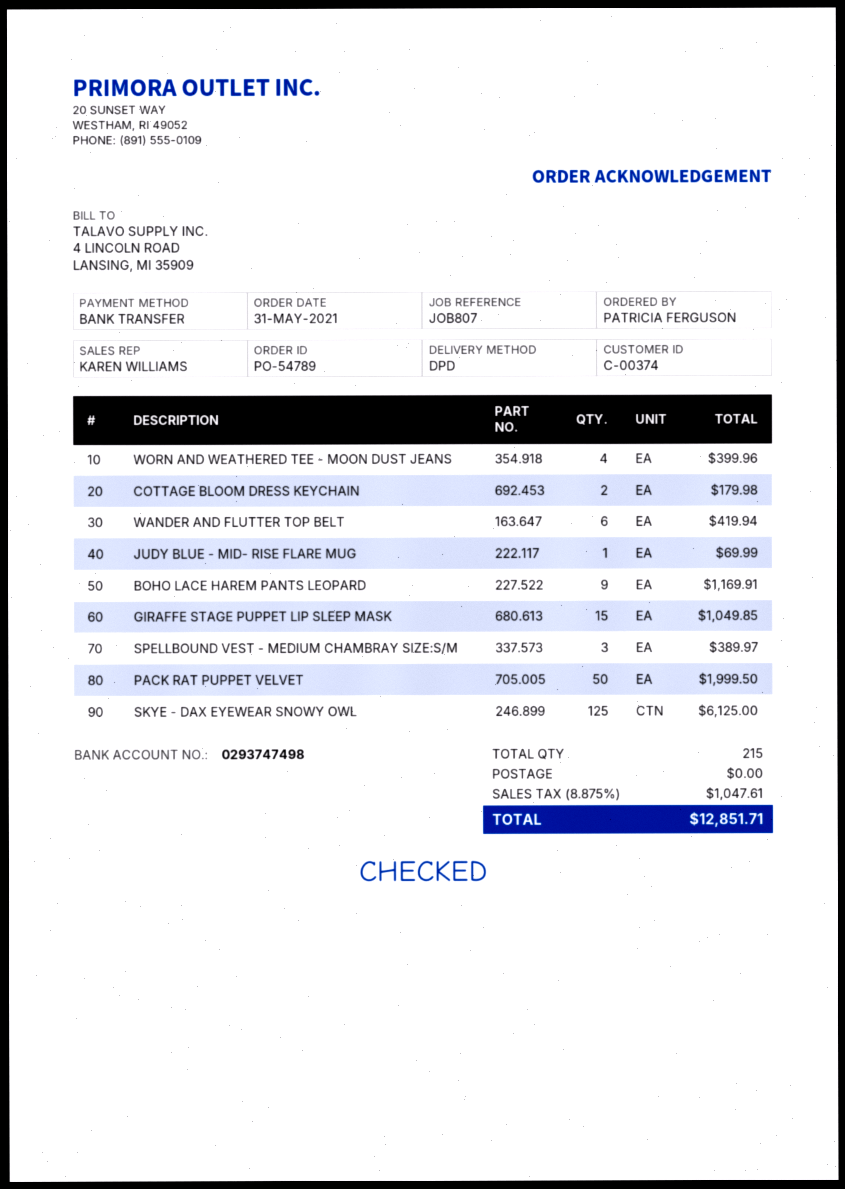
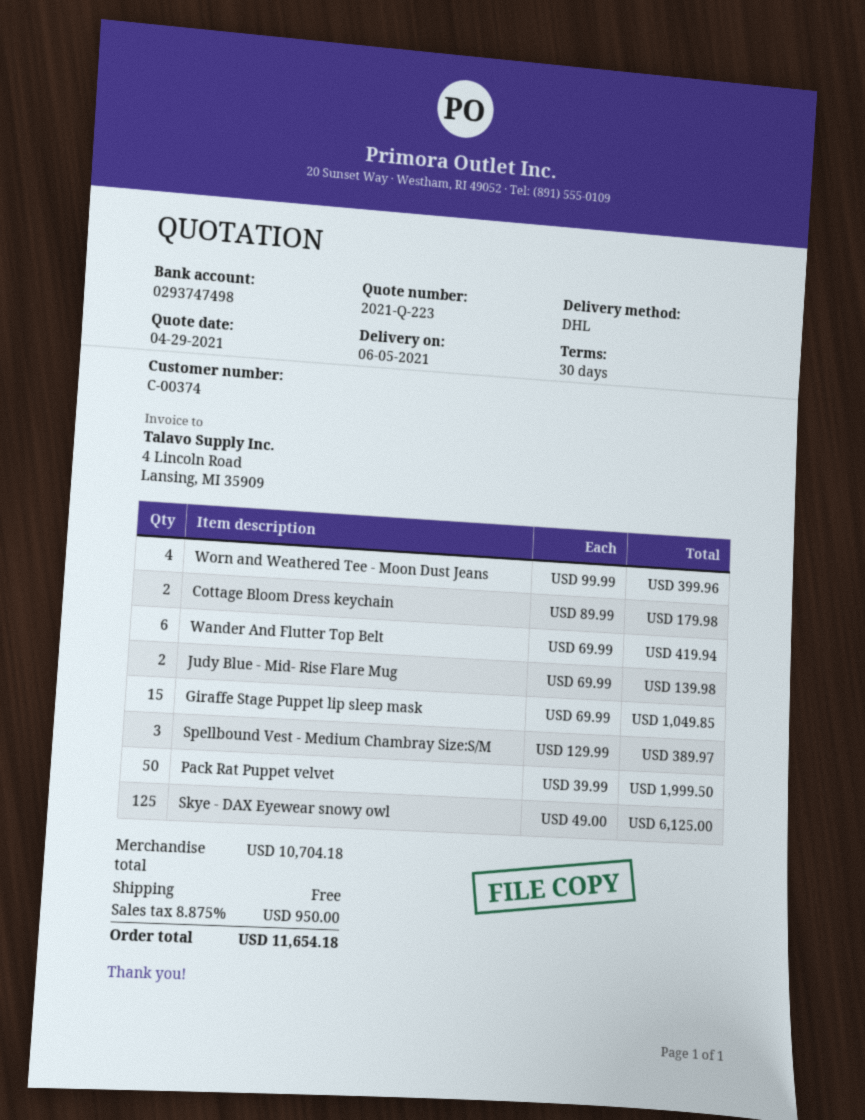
shipping method: DPD -> DHL
JUDY BLUE - MID- RISE FLARE MUG: 1 for 69.99 -> 2 for 139.98
BOHO LACE HAREM PANTS LEOPARD: 9 for 1169.91 -> none
tax: 8.875% = 1047.61 -> 8.875% = 950.00
total: 12851.71 -> 11654.18

